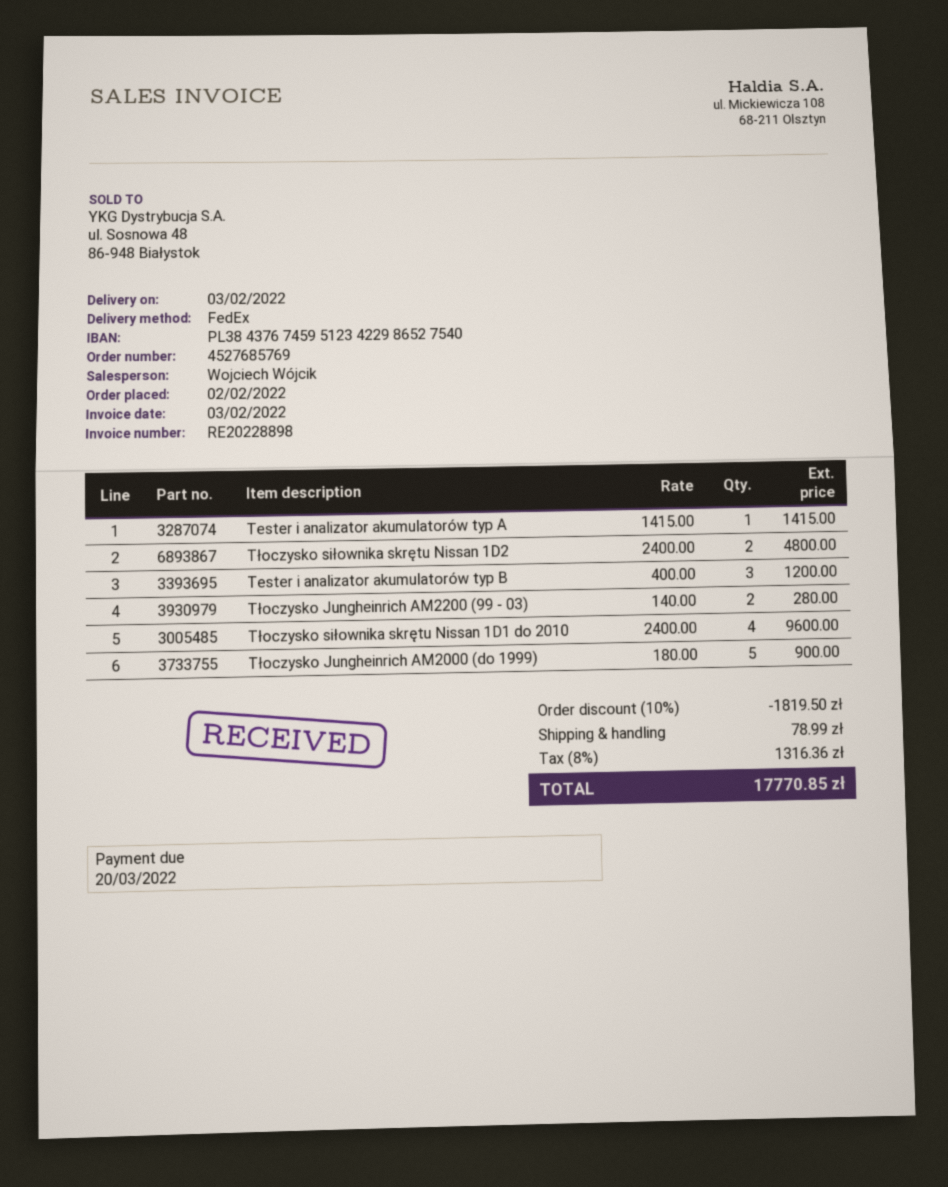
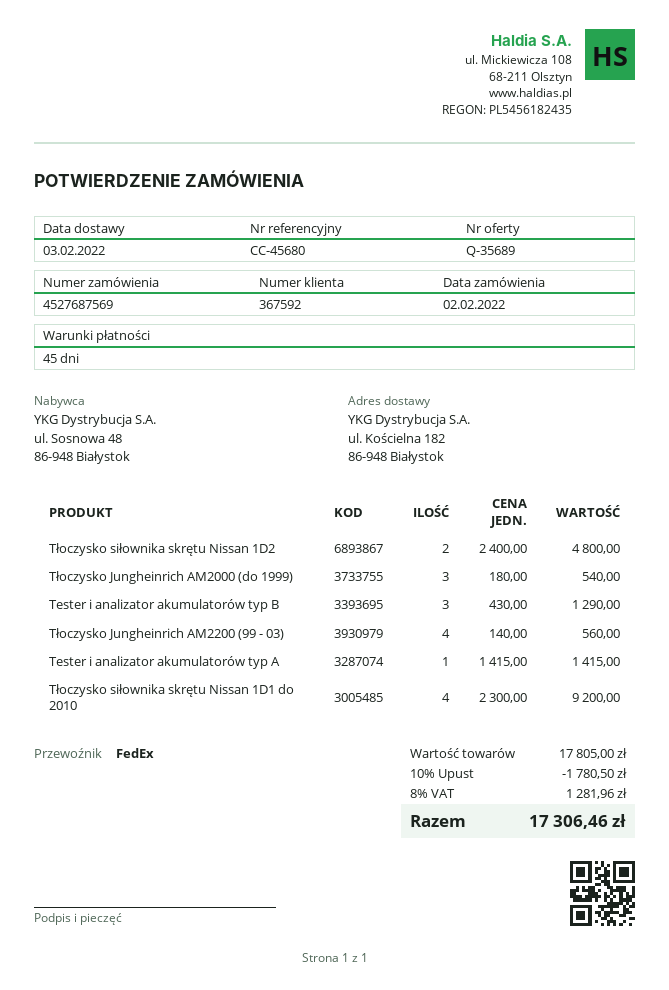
order number: 4527685769 -> 4527687569
Tester i analizator akumulatorów typ B: 3 x 400.00 = 1200.00 -> 3 x 430.00 = 1290.00
Tłoczysko Jungheinrich AM2200 (99 - 03): 2 x 140.00 = 280.00 -> 4 x 140.00 = 560.00
Tłoczysko siłownika skrętu Nissan 1D1 do 2010: 4 x 2400.00 = 9600.00 -> 4 x 2300.00 = 9200.00
Tłoczysko Jungheinrich AM2000 (do 1999): 5 x 180.00 = 900.00 -> 3 x 180.00 = 540.00
discount: 10% = 1819.50 -> 10% = 1780.50
shipping: 78.99 -> none
tax: 8% = 1316.36 -> 8% = 1281.96
total: 17770.85 -> 17306.46

